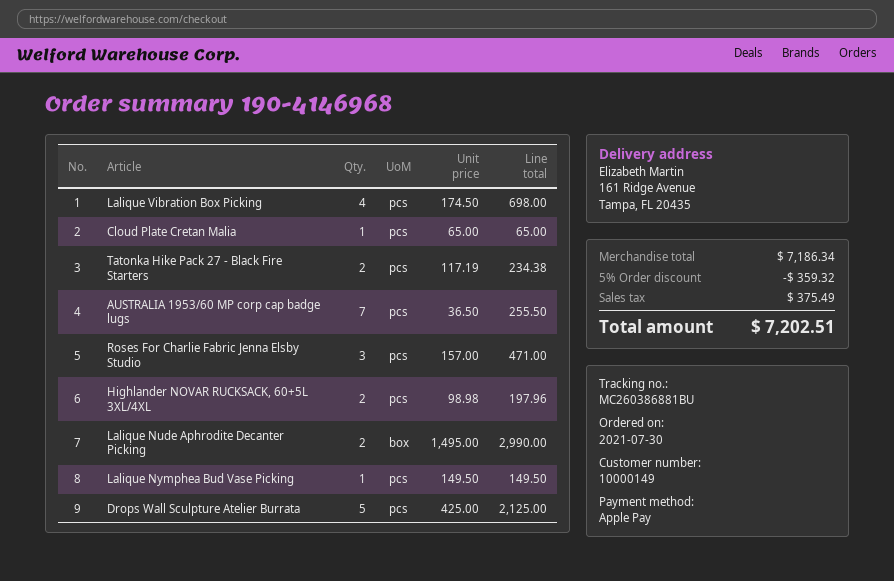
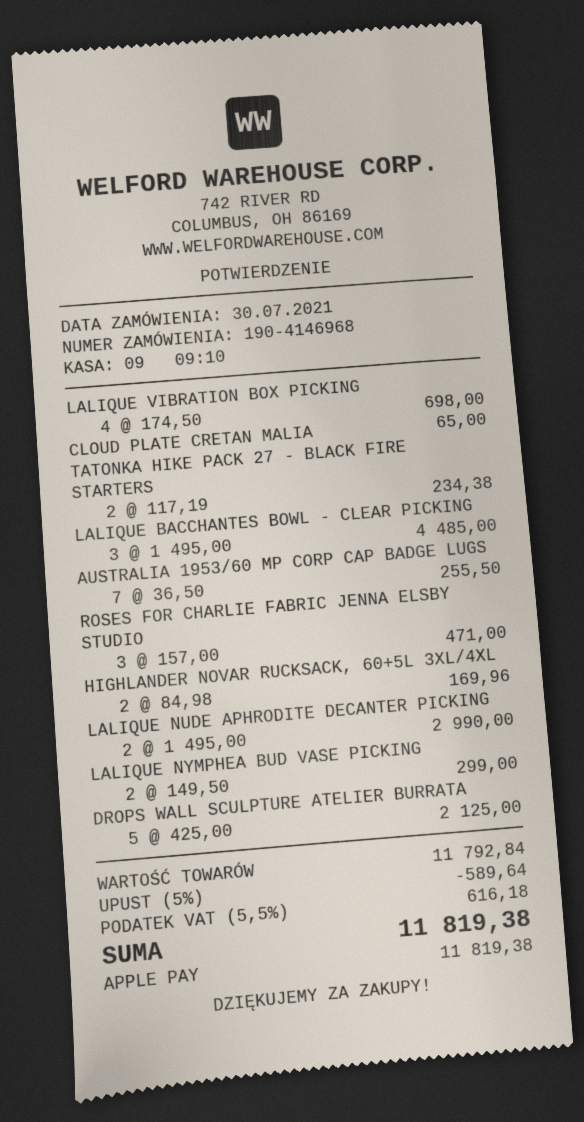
Highlander NOVAR RUCKSACK, 60+5L 3XL/4XL: 2 x 98.98 = 197.96 -> 2 x 84.98 = 169.96
Lalique Nymphea Bud Vase Picking: 1 x 149.50 = 149.50 -> 2 x 149.50 = 299.00
LALIQUE BACCHANTES BOWL - CLEAR PICKING: none -> 3 x 1495.00 = 4485.00
subtotal: 7186.34 -> 11792.84
discount: 5% = 359.32 -> 5% = 589.64
tax: 375.49 -> 616.18
total: 7202.51 -> 11819.38

